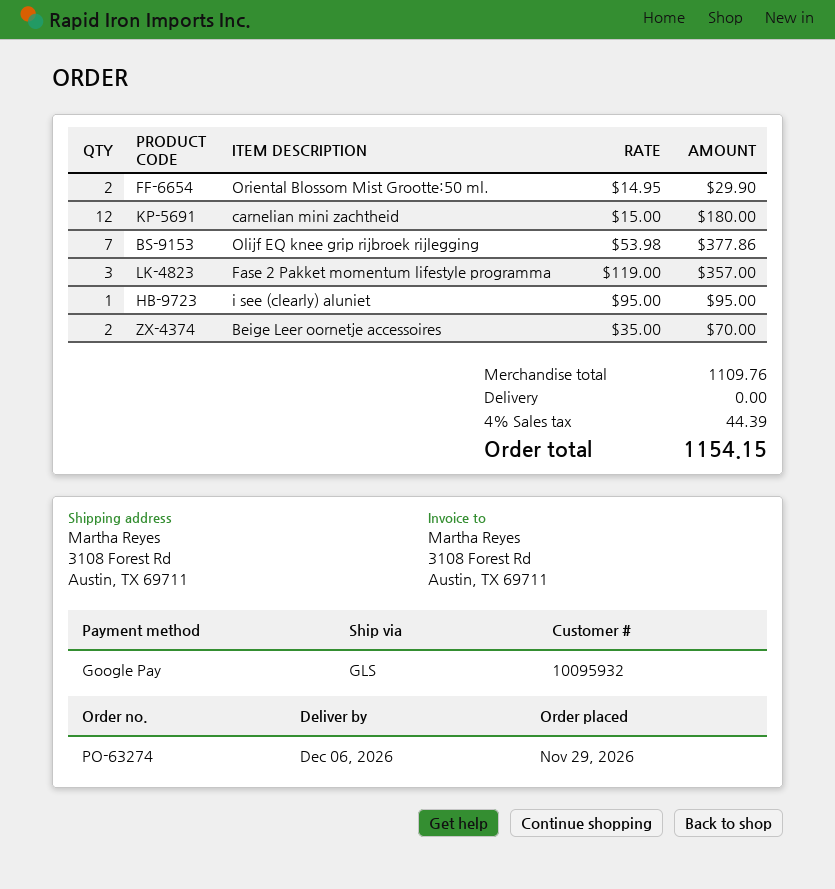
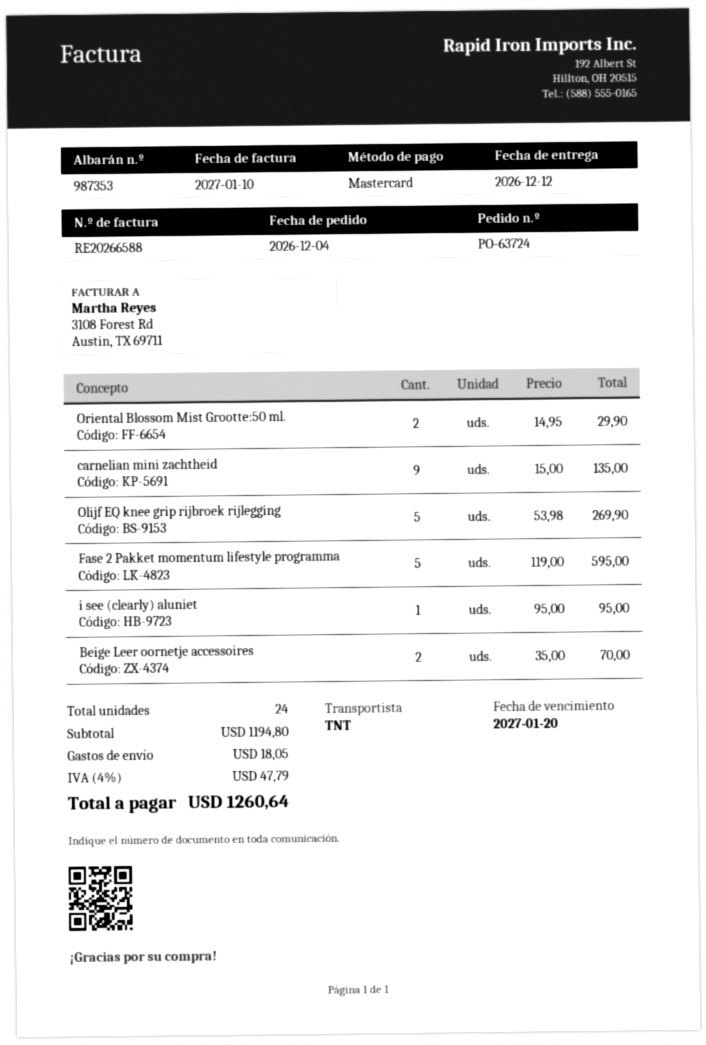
order number: PO-63274 -> PO-63724
order date: 2026-11-29 -> 2026-12-04
delivery date: 2026-12-06 -> 2026-12-12
payment method: Google Pay -> Mastercard
shipping method: GLS -> TNT
carnelian mini zachtheid: 12 x 15.00 = 180.00 -> 9 x 15.00 = 135.00
Olijf EQ knee grip rijbroek rijlegging: 7 x 53.98 = 377.86 -> 5 x 53.98 = 269.90
Fase 2 Pakket momentum lifestyle programma: 3 x 119.00 = 357.00 -> 5 x 119.00 = 595.00
subtotal: 1109.76 -> 1194.80
shipping: 0.00 -> 18.05
tax: 4% = 44.39 -> 4% = 47.79
total: 1154.15 -> 1260.64

